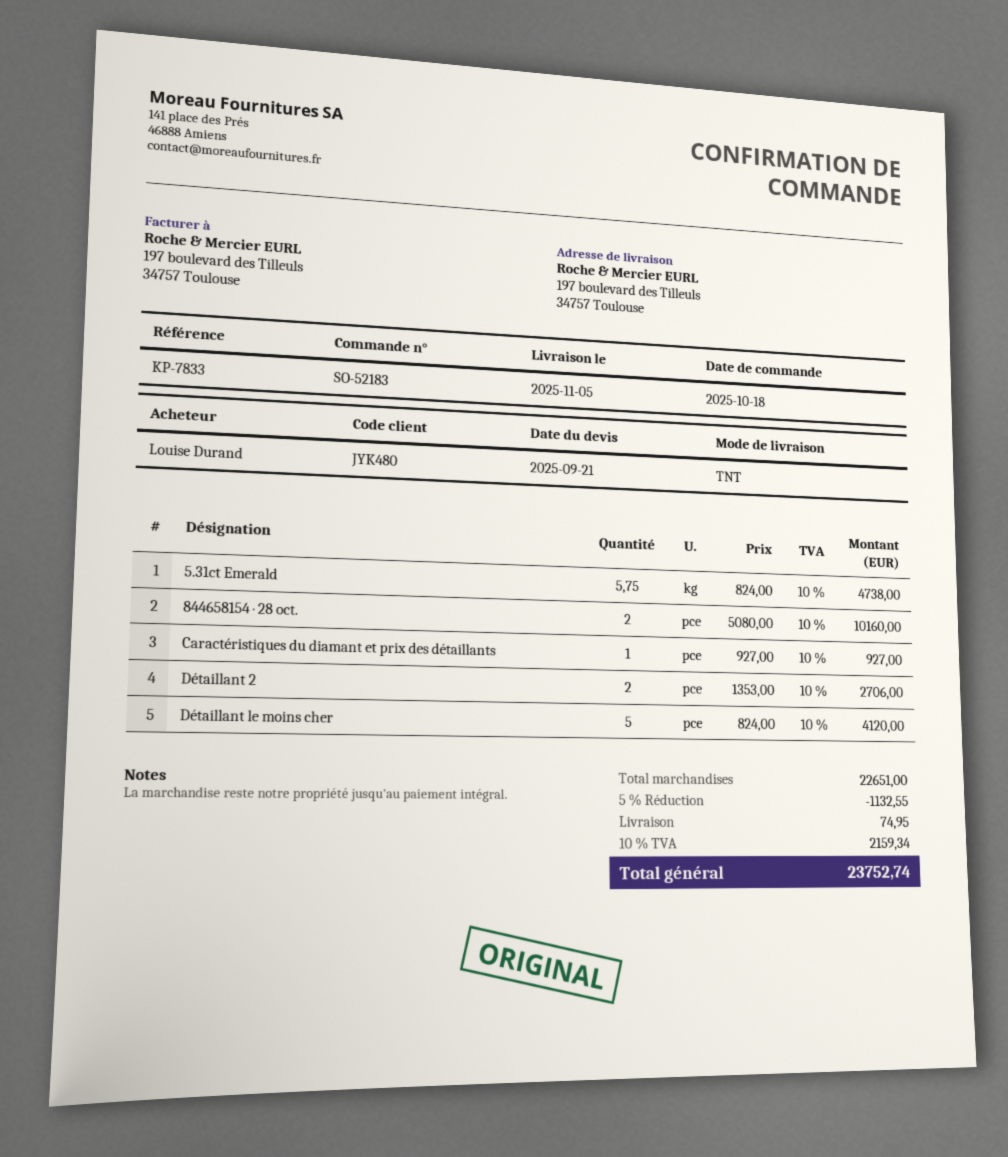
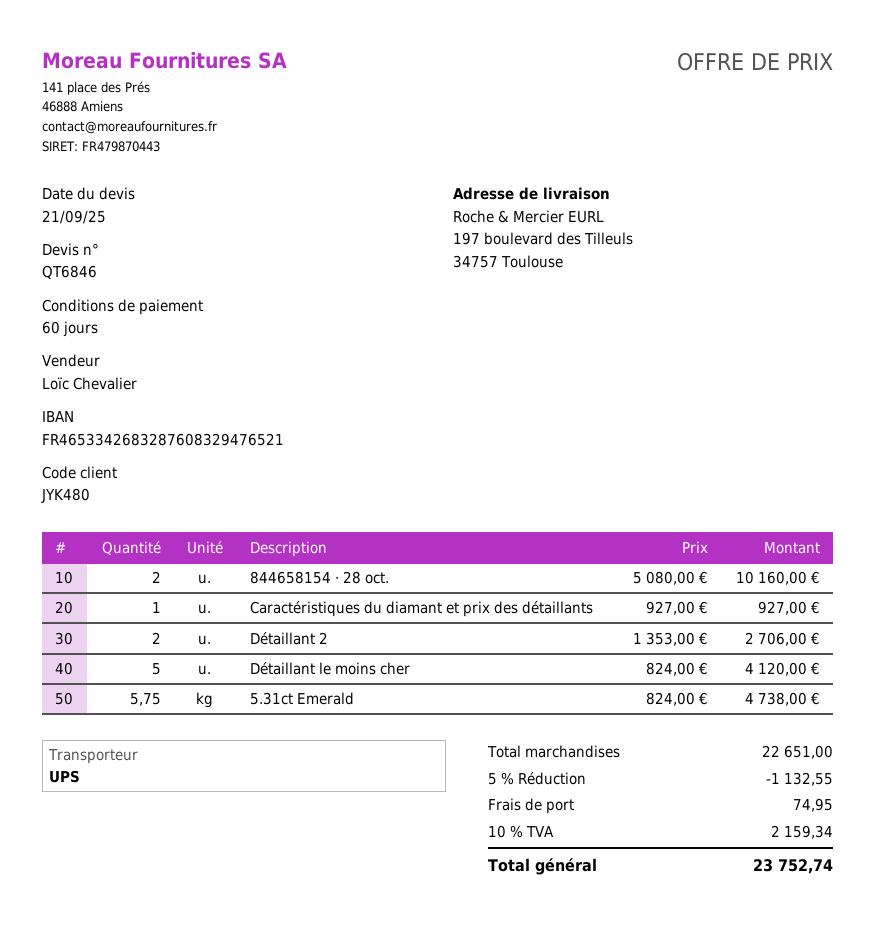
shipping method: TNT -> UPS

